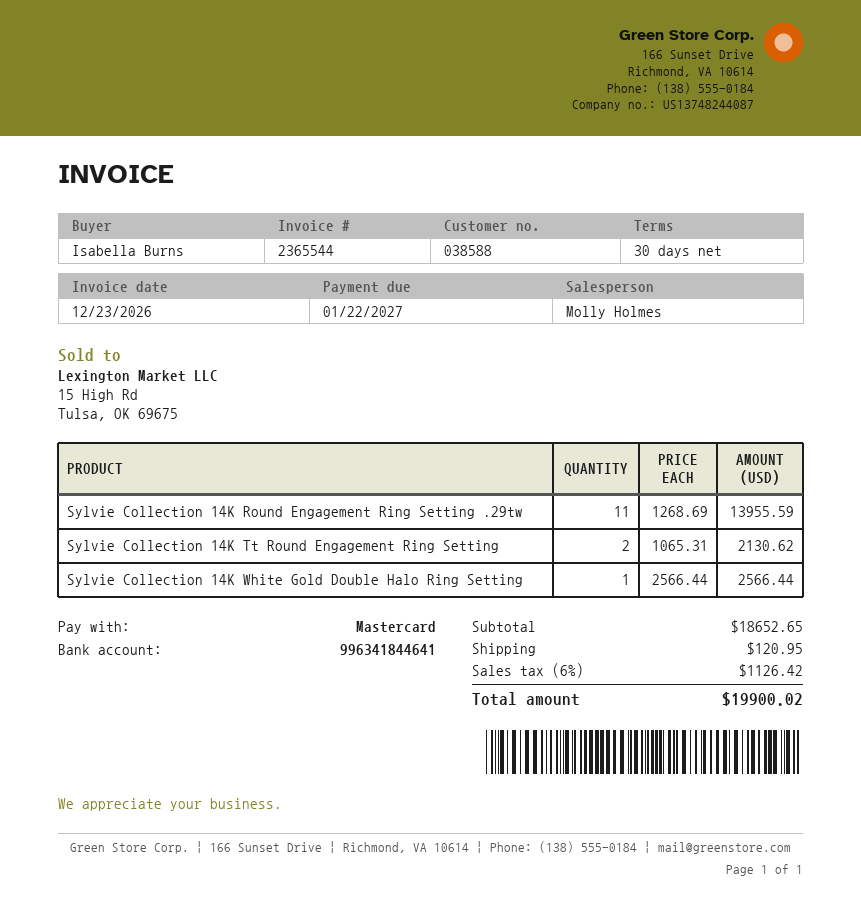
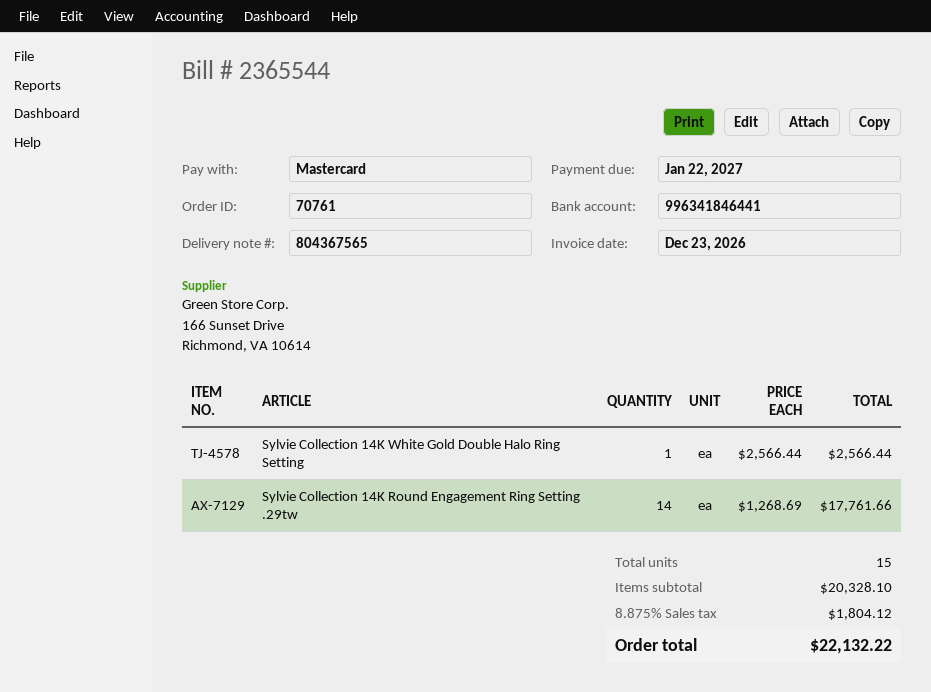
bank account: 996341844641 -> 996341846441
Sylvie Collection 14K Round Engagement Ring Setting .29tw: 11 x 1268.69 = 13955.59 -> 14 x 1268.69 = 17761.66
Sylvie Collection 14K Tt Round Engagement Ring Setting: 2 x 1065.31 = 2130.62 -> none
subtotal: 18652.65 -> 20328.10
shipping: 120.95 -> none
tax: 6% = 1126.42 -> 8.875% = 1804.12
total: 19900.02 -> 22132.22

